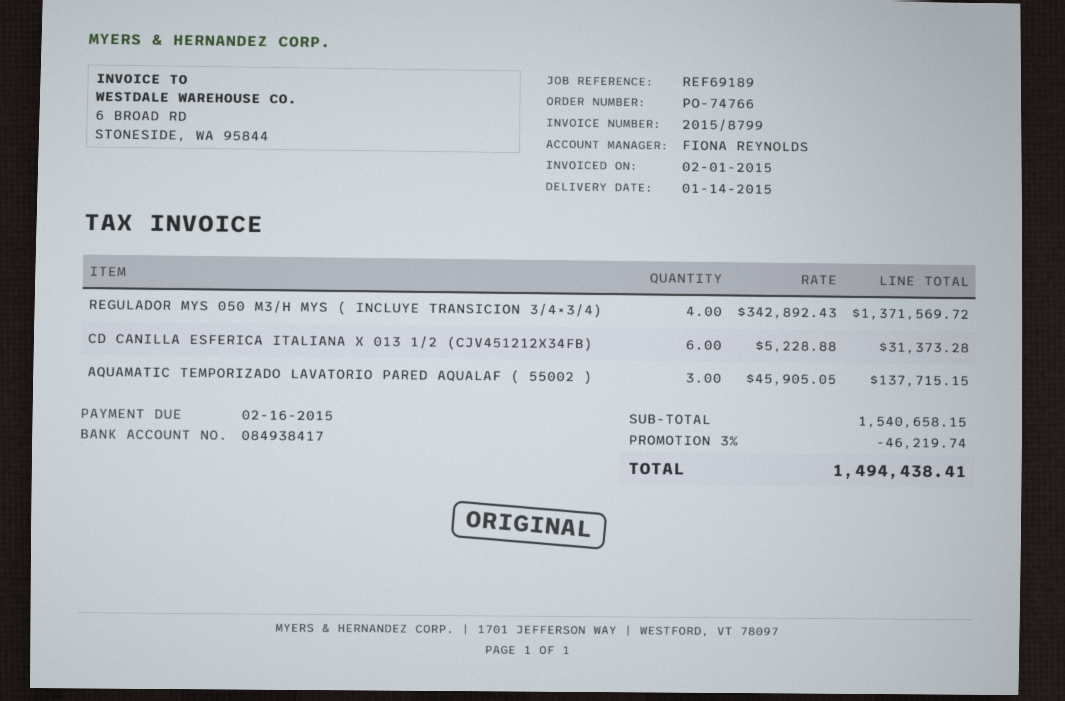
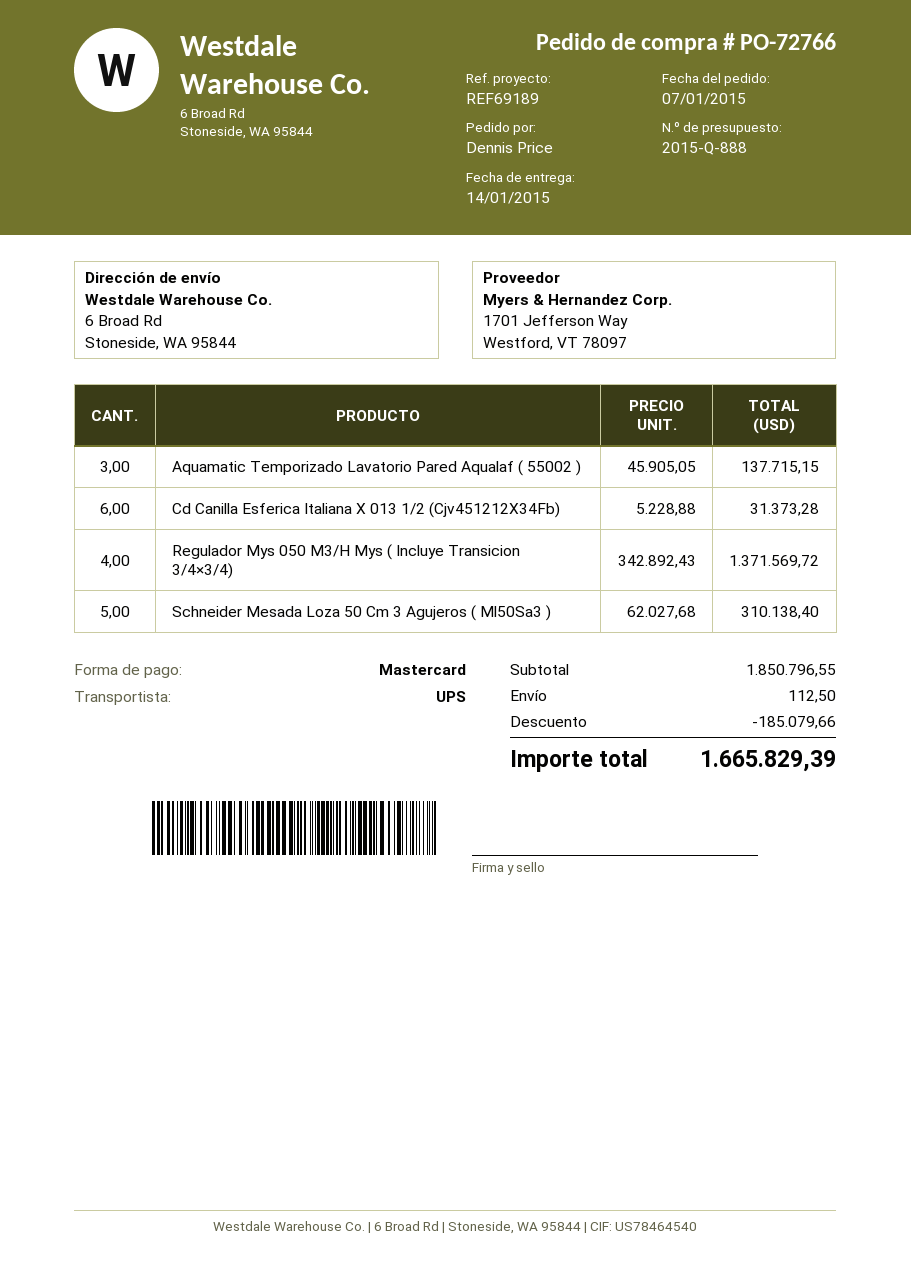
order number: PO-74766 -> PO-72766
Schneider Mesada Loza 50 Cm 3 Agujeros ( Ml50Sa3 ): none -> 5 x 62027.68 = 310138.40
subtotal: 1540658.15 -> 1850796.55
discount: 46219.74 -> 185079.66
shipping: none -> 112.50
total: 1494438.41 -> 1665829.39

